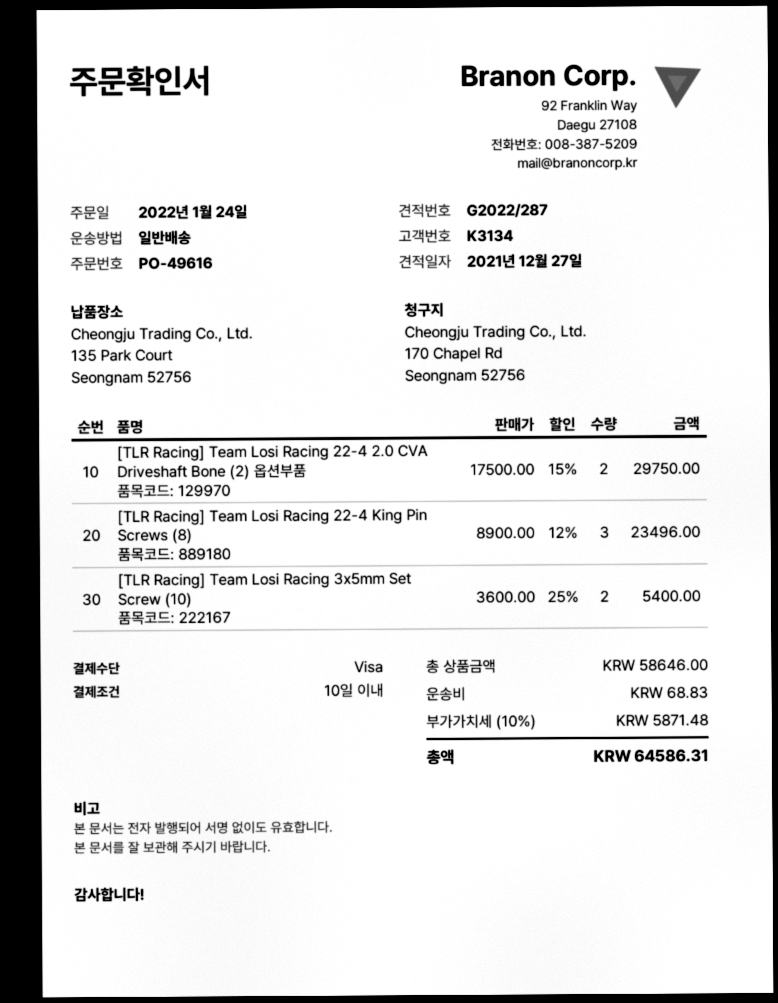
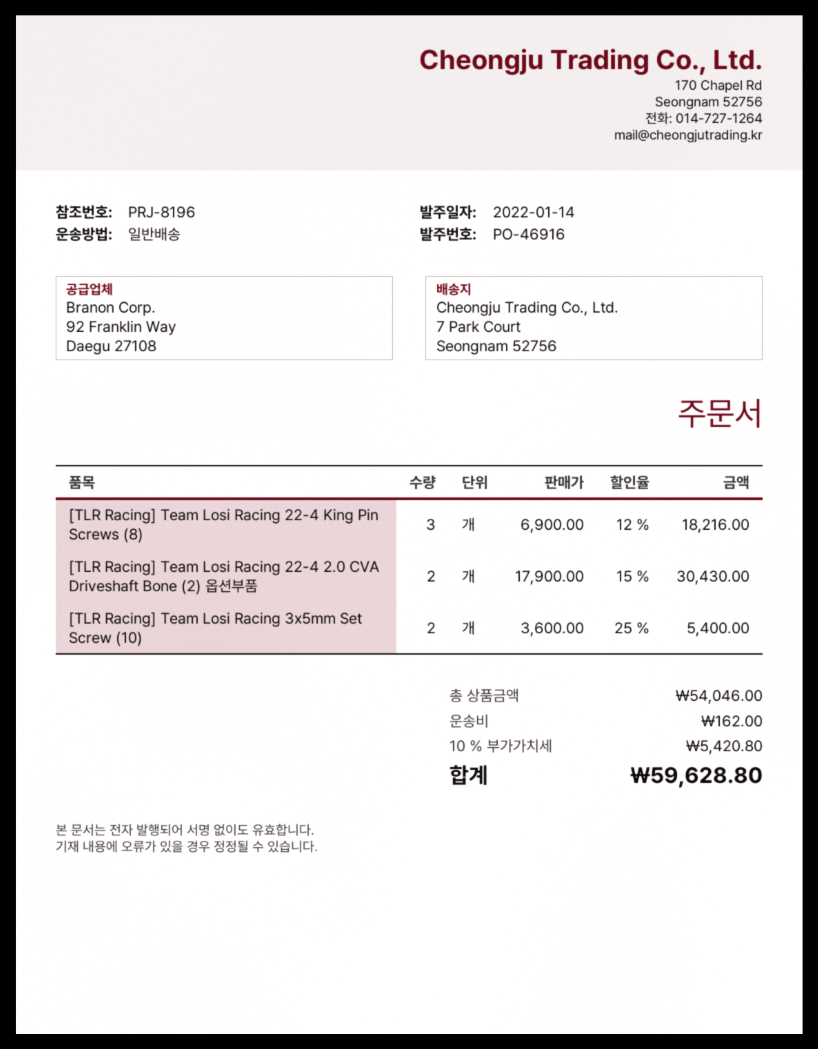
order number: PO-49616 -> PO-46916
order date: 2022-01-24 -> 2022-01-14
ship to: 135 Park Court, Seongnam 52756 -> 7 Park Court, Seongnam 52756
[TLR Racing] Team Losi Racing 22-4 2.0 CVA Driveshaft Bone (2) 옵션부품: 2 x 17500.00 - 15% = 29750.00 -> 2 x 17900.00 - 15% = 30430.00
[TLR Racing] Team Losi Racing 22-4 King Pin Screws (8): 3 x 8900.00 - 12% = 23496.00 -> 3 x 6900.00 - 12% = 18216.00
subtotal: 58646.00 -> 54046.00
shipping: 68.83 -> 162.00
tax: 10% = 5871.48 -> 10% = 5420.80
total: 64586.31 -> 59628.80

